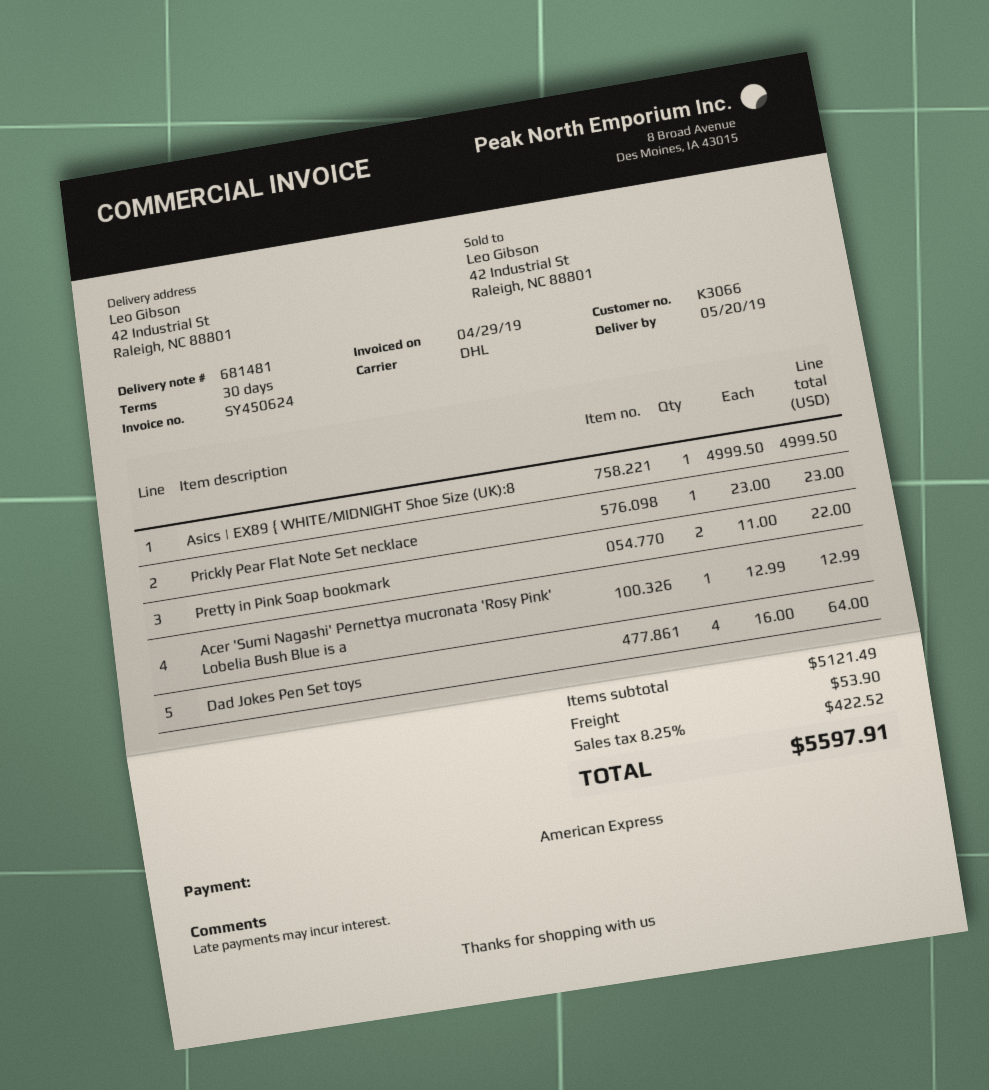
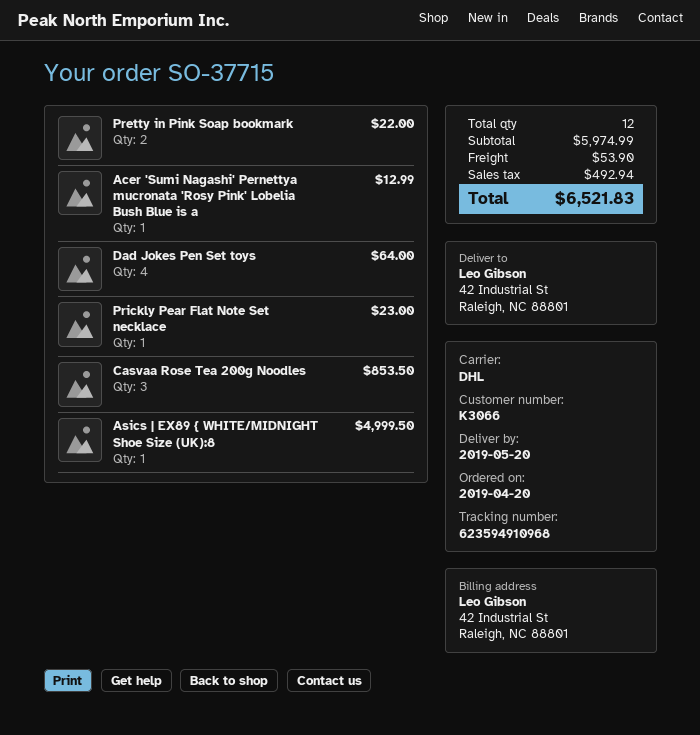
Casvaa Rose Tea 200g Noodles: none -> 3 for 853.50
subtotal: 5121.49 -> 5974.99
tax: 422.52 -> 492.94
total: 5597.91 -> 6521.83

